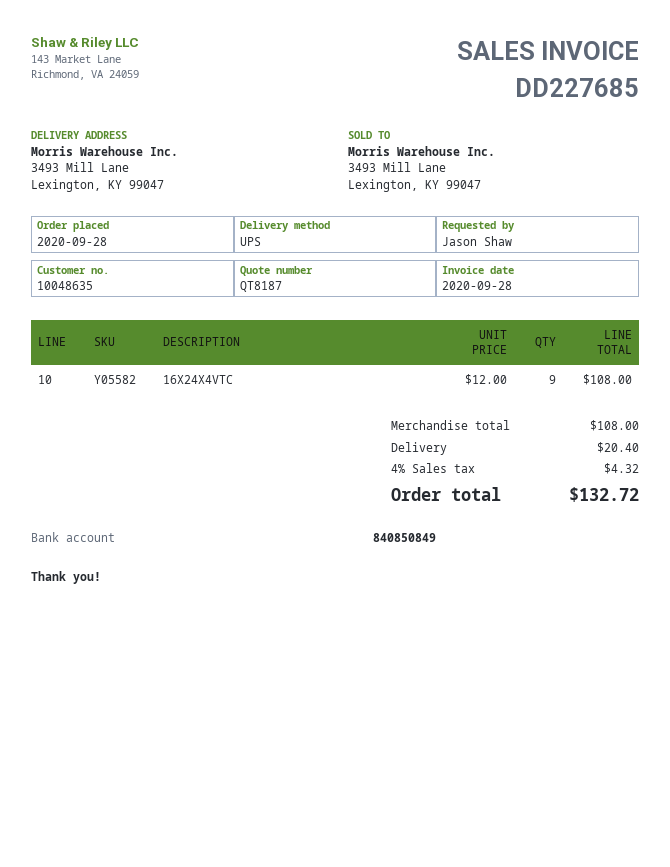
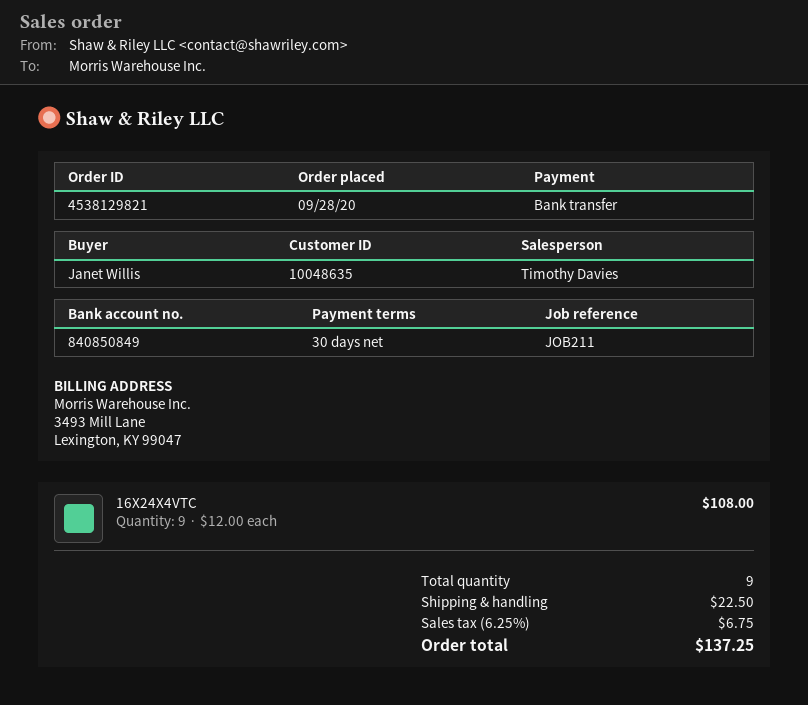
ordered by: Jason Shaw -> Janet Willis
shipping: 20.40 -> 22.50
tax: 4% = 4.32 -> 6.25% = 6.75
total: 132.72 -> 137.25

